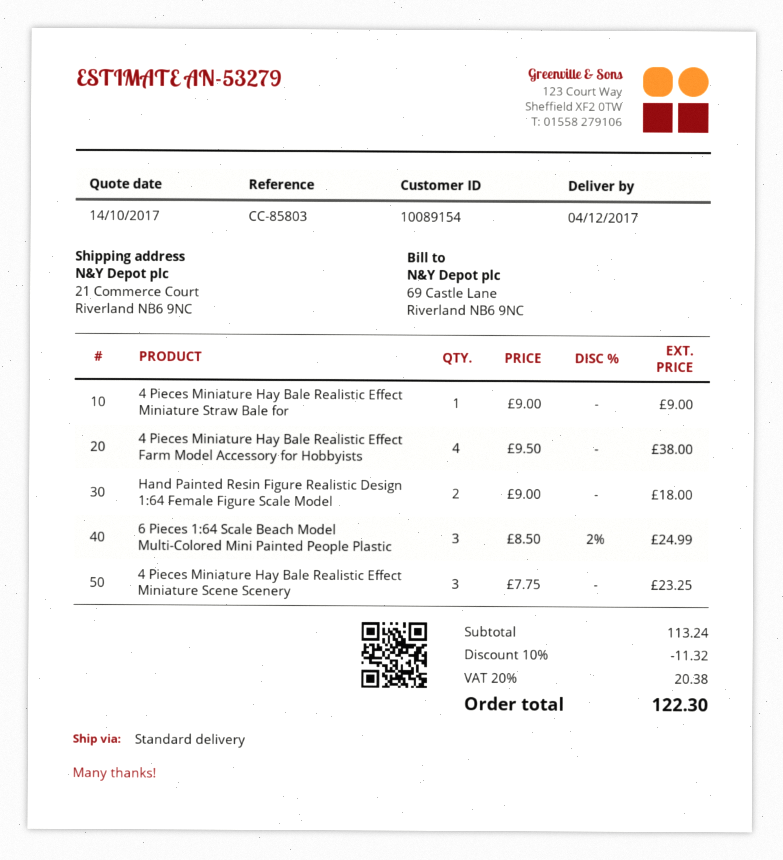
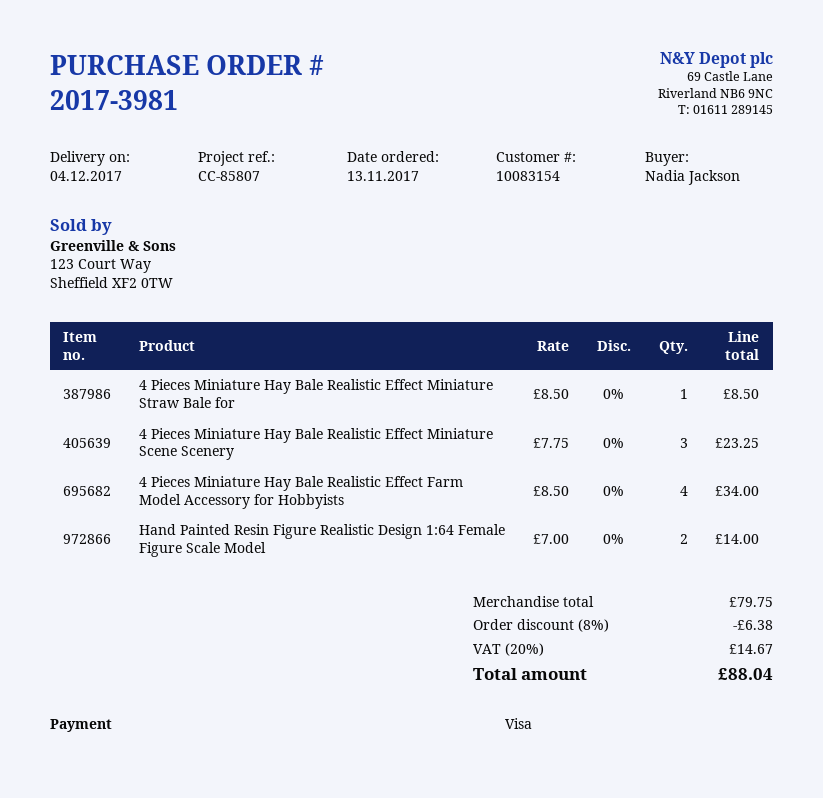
customer number: 10089154 -> 10083154
reference: CC-85803 -> CC-85807
4 Pieces Miniature Hay Bale Realistic Effect Miniature Straw Bale for: 1 x 9.00 = 9.00 -> 1 x 8.50 = 8.50
4 Pieces Miniature Hay Bale Realistic Effect Farm Model Accessory for Hobbyists: 4 x 9.50 = 38.00 -> 4 x 8.50 = 34.00
Hand Painted Resin Figure Realistic Design 1:64 Female Figure Scale Model: 2 x 9.00 = 18.00 -> 2 x 7.00 = 14.00
6 Pieces 1:64 Scale Beach Model Multi-Colored Mini Painted People Plastic: 3 x 8.50 - 2% = 24.99 -> none
subtotal: 113.24 -> 79.75
discount: 10% = 11.32 -> 8% = 6.38
tax: 20% = 20.38 -> 20% = 14.67
total: 122.30 -> 88.04

